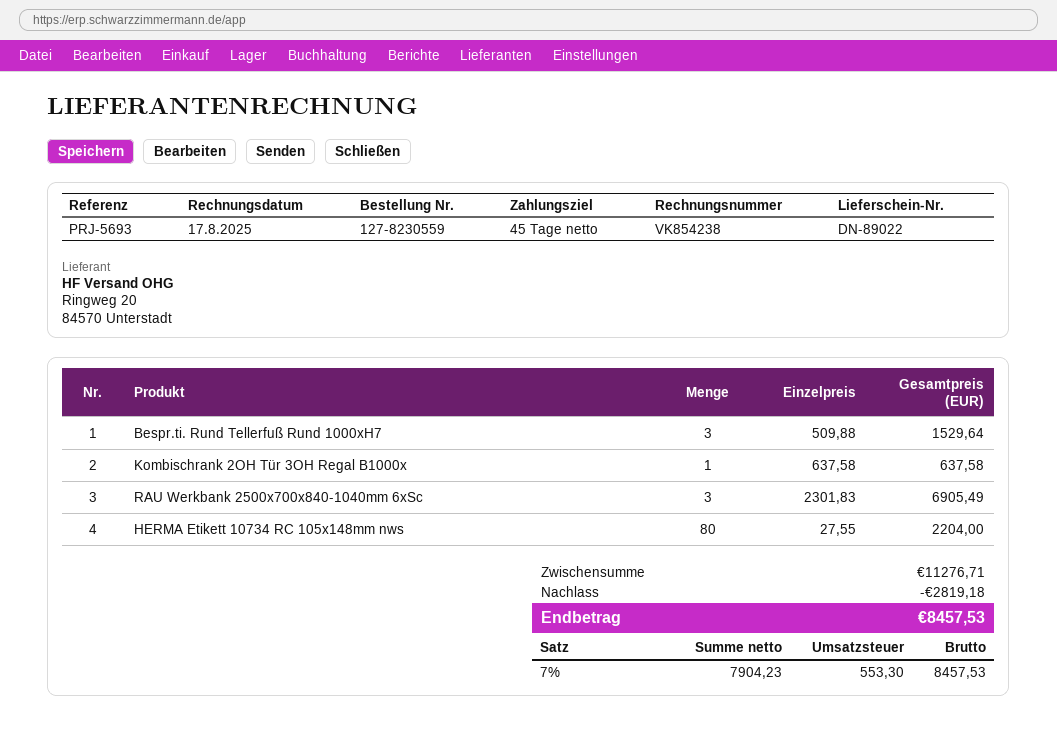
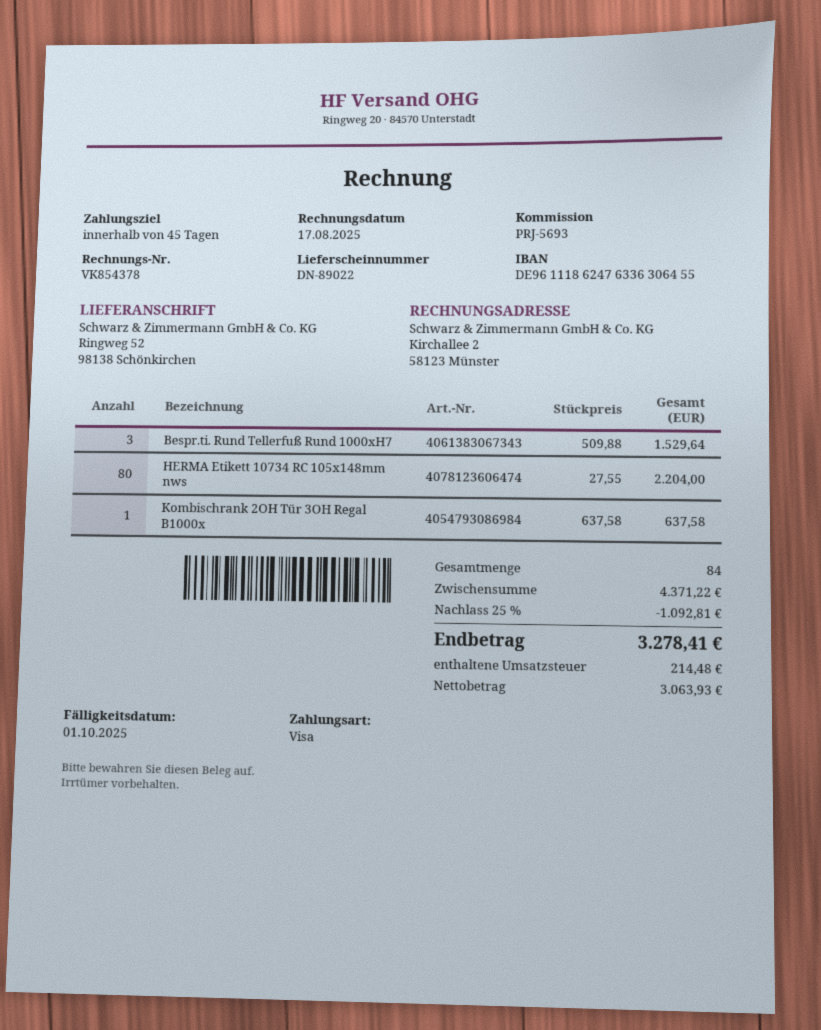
invoice number: VK854238 -> VK854378
RAU Werkbank 2500x700x840-1040mm 6xSc: 3 x 2301.83 = 6905.49 -> none
subtotal: 11276.71 -> 4371.22
discount: 2819.18 -> 1092.81
net: 7904.23 -> 3063.93
tax: 553.30 -> 214.48
total: 8457.53 -> 3278.41

